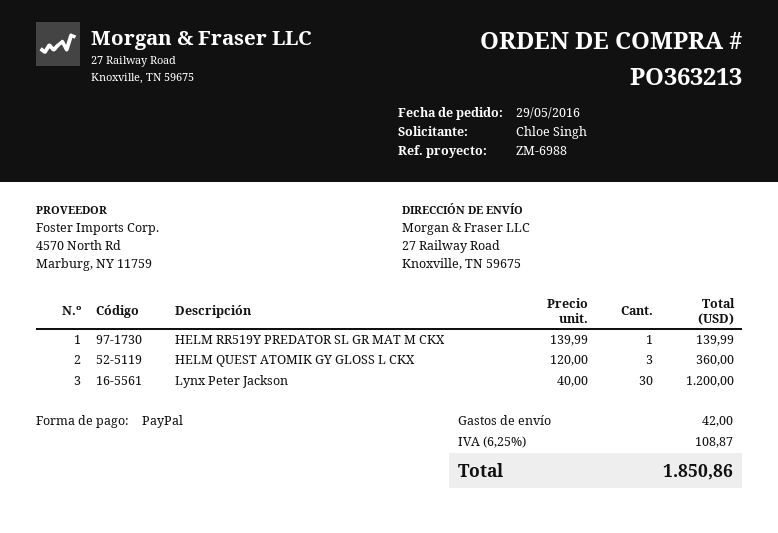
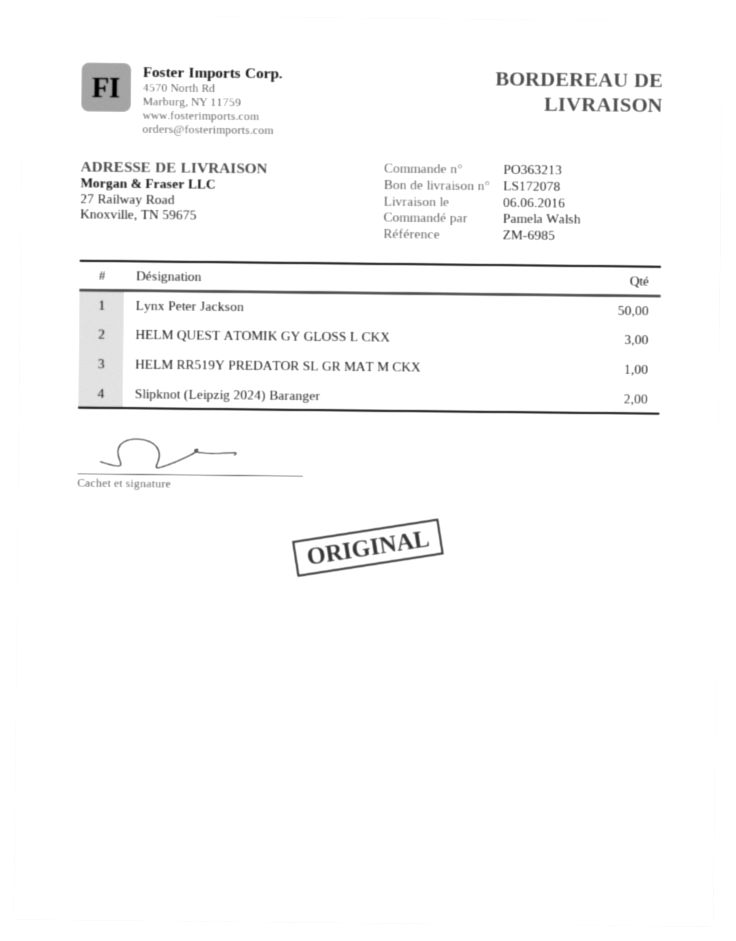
reference: ZM-6988 -> ZM-6985
ordered by: Chloe Singh -> Pamela Walsh
Lynx Peter Jackson: 30 -> 50
Slipknot (Leipzig 2024) Baranger: none -> 2

